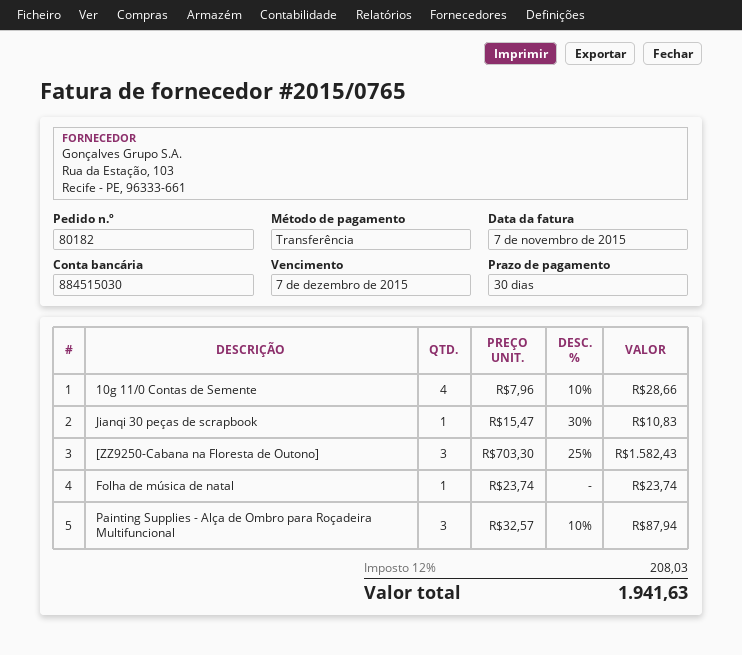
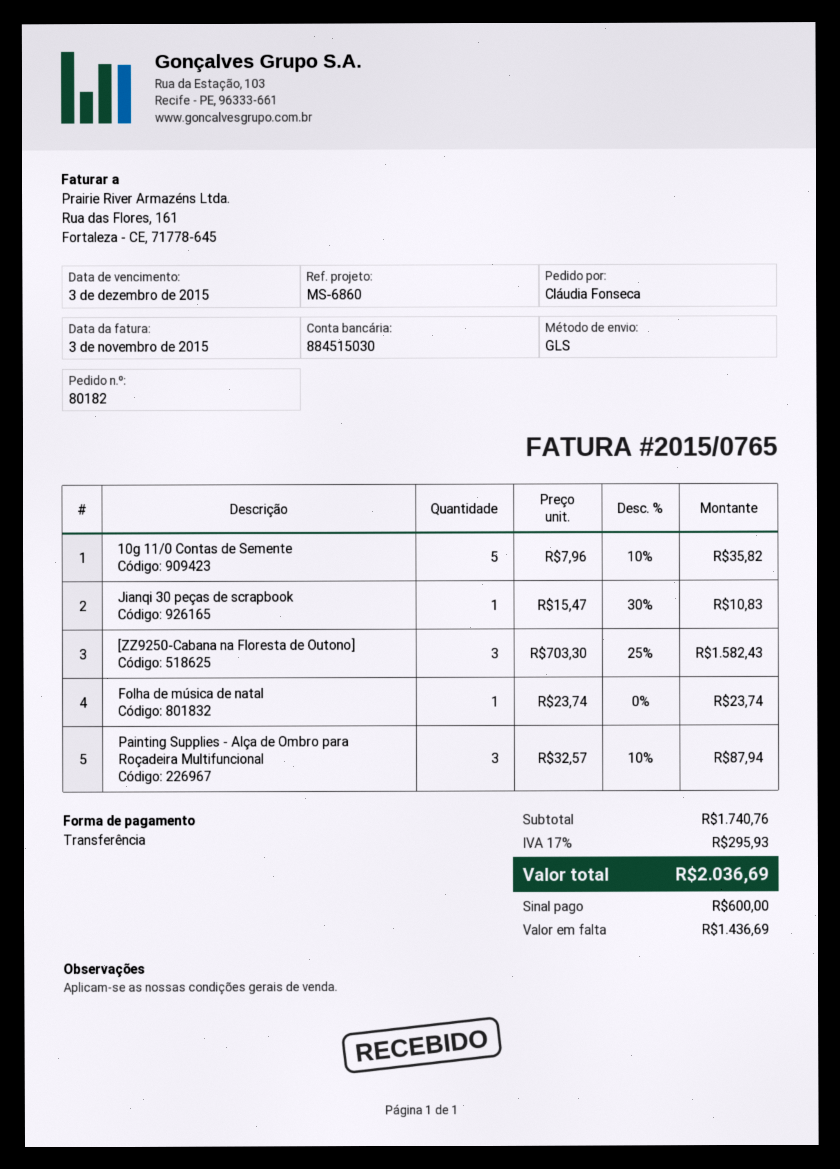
invoice date: 2015-11-07 -> 2015-11-03
due date: 2015-12-07 -> 2015-12-03
10g 11/0 Contas de Semente: 4 x 7.96 - 10% = 28.66 -> 5 x 7.96 - 10% = 35.82
tax: 12% = 208.03 -> 17% = 295.93
total: 1941.63 -> 2036.69

